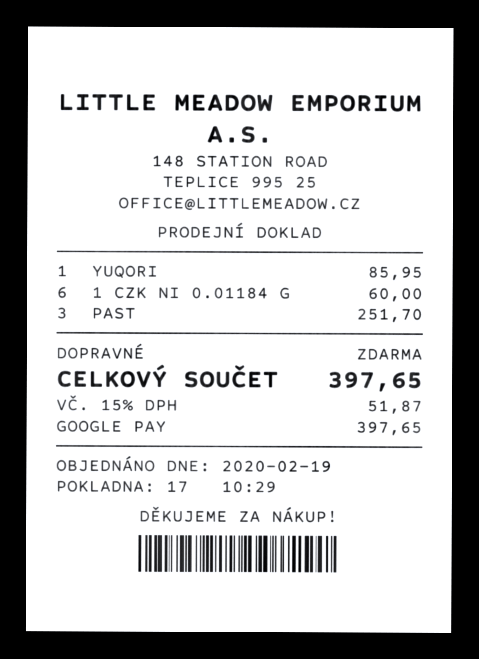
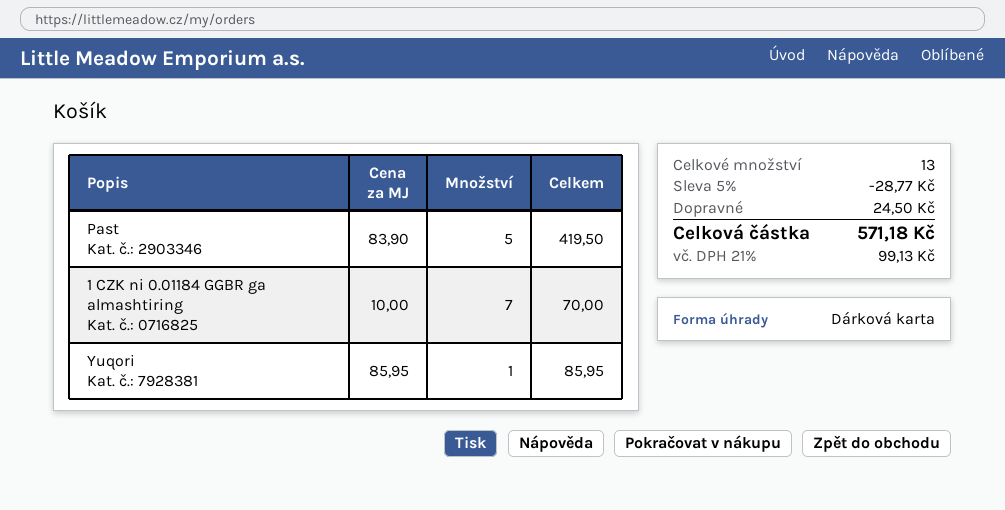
payment method: Google Pay -> gift card
1 CZK NI 0.01184 G: 6 for 60.00 -> 7 for 70.00
PAST: 3 for 251.70 -> 5 for 419.50
discount: none -> 5% = 28.77
shipping: 0.00 -> 24.50
tax: 15% = 51.87 -> 21% = 99.13
total: 397.65 -> 571.18

